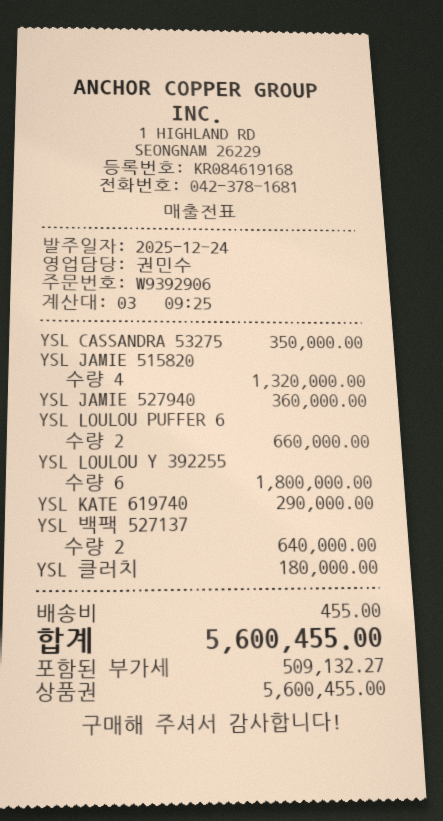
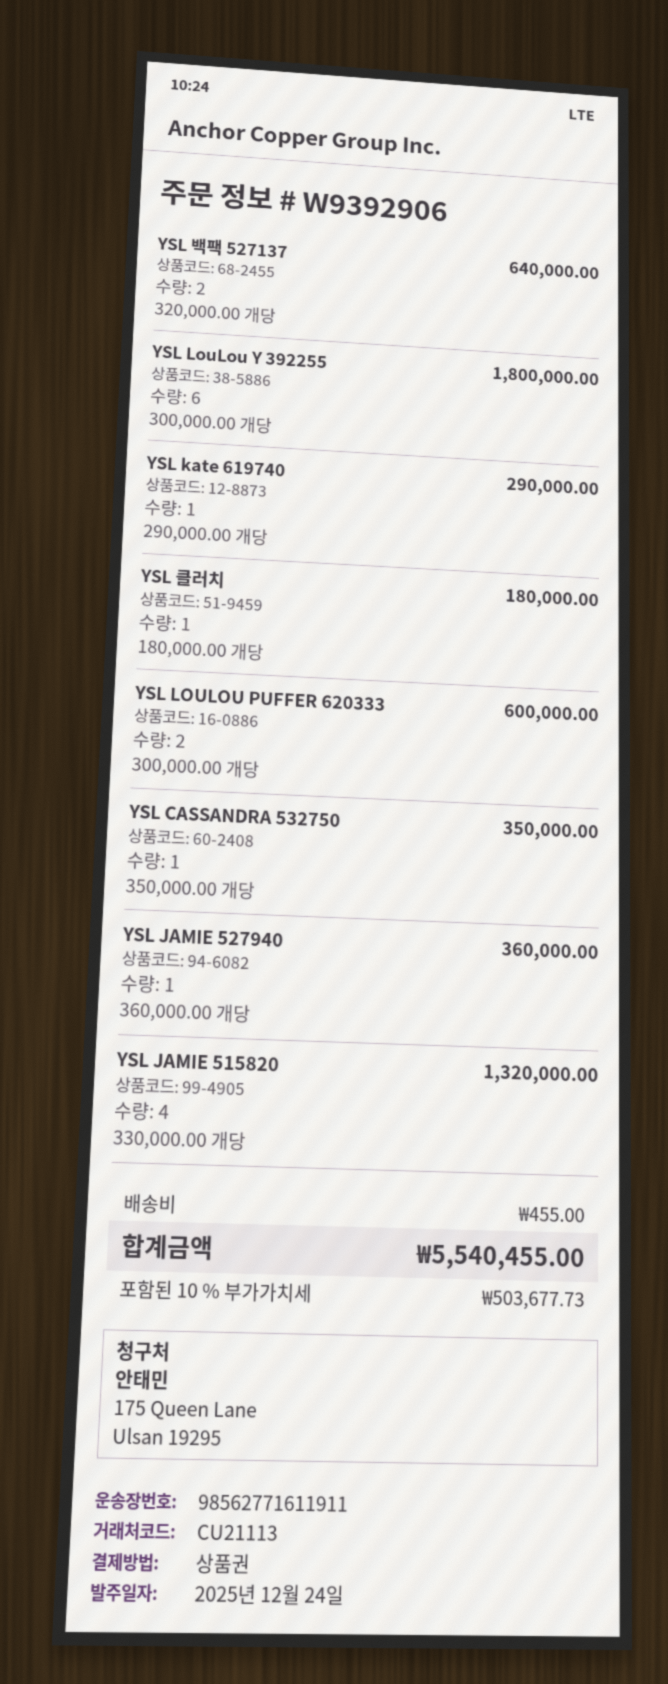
YSL LOULOU PUFFER 6: 2 for 660000.00 -> 2 for 600000.00
tax: 509132.27 -> 503677.73
total: 5600455.00 -> 5540455.00

